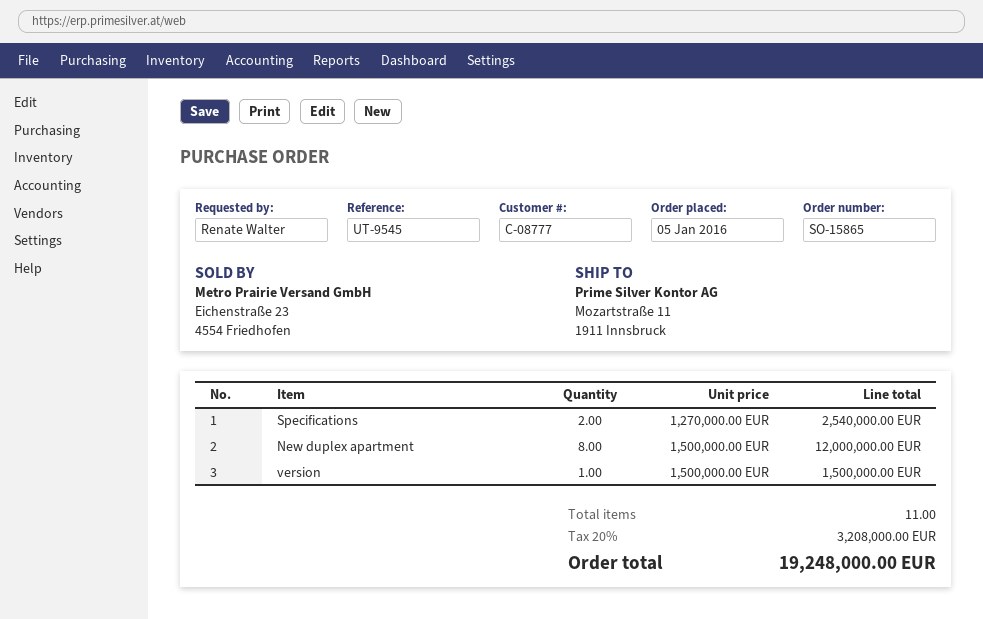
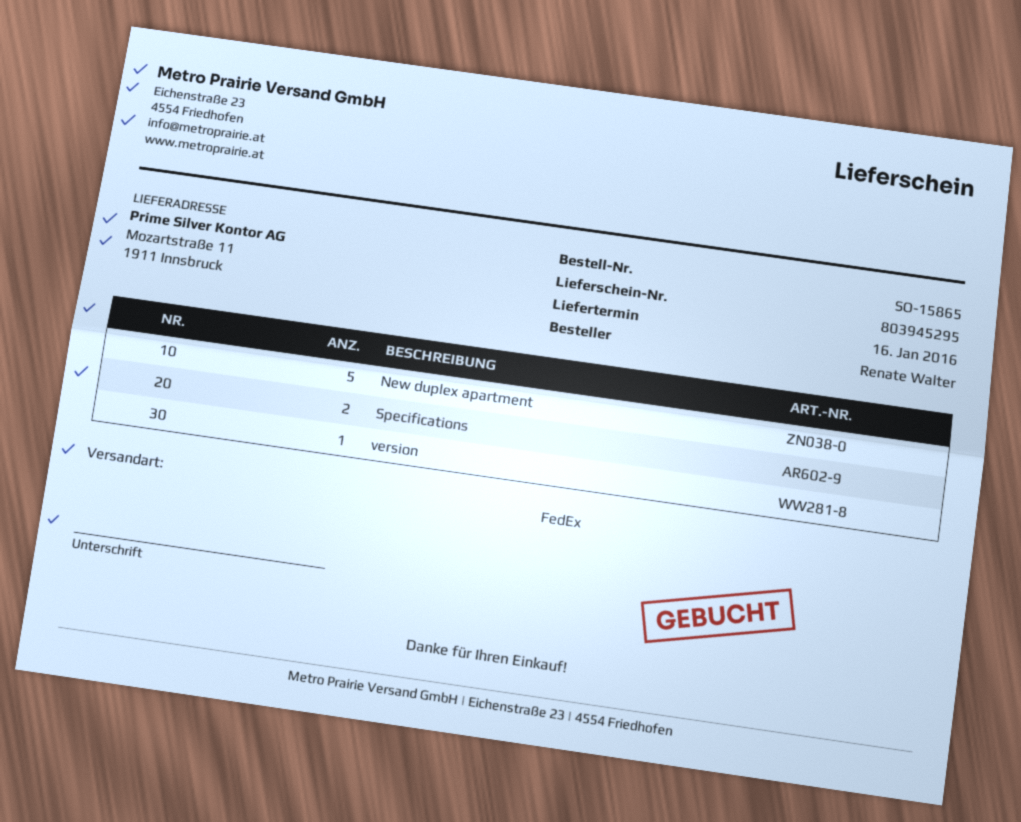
New duplex apartment: 8 -> 5

